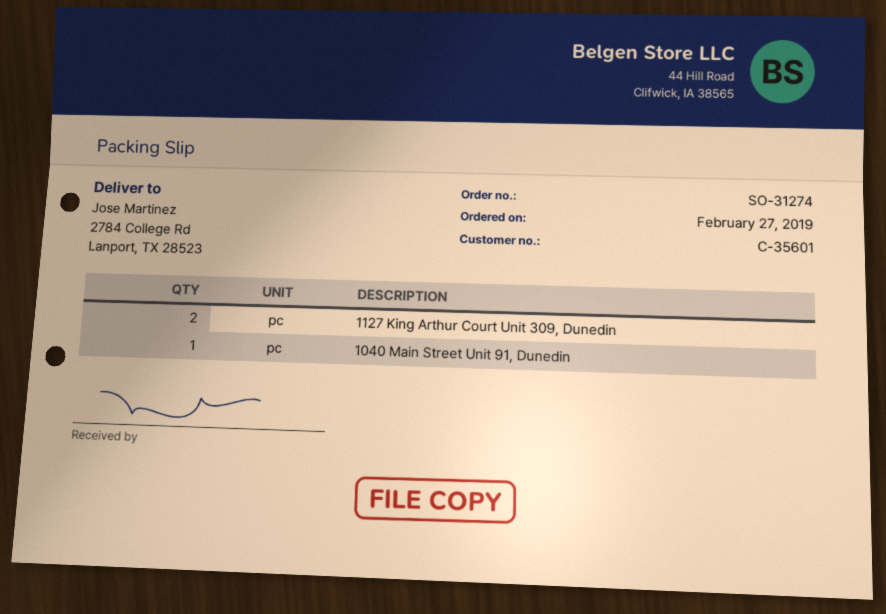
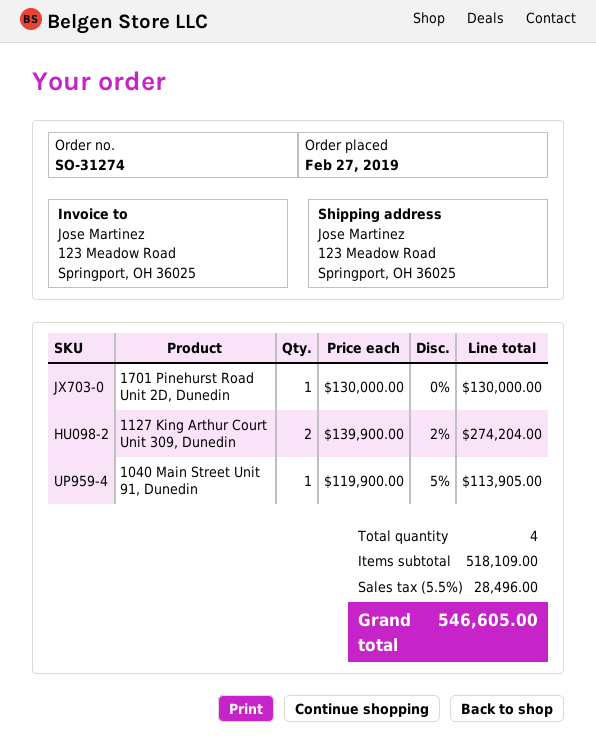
ship to: 2784 College Rd, Lanport, TX 28523 -> 123 Meadow Road, Springport, OH 36025
1701 Pinehurst Road Unit 2D, Dunedin: none -> 1

